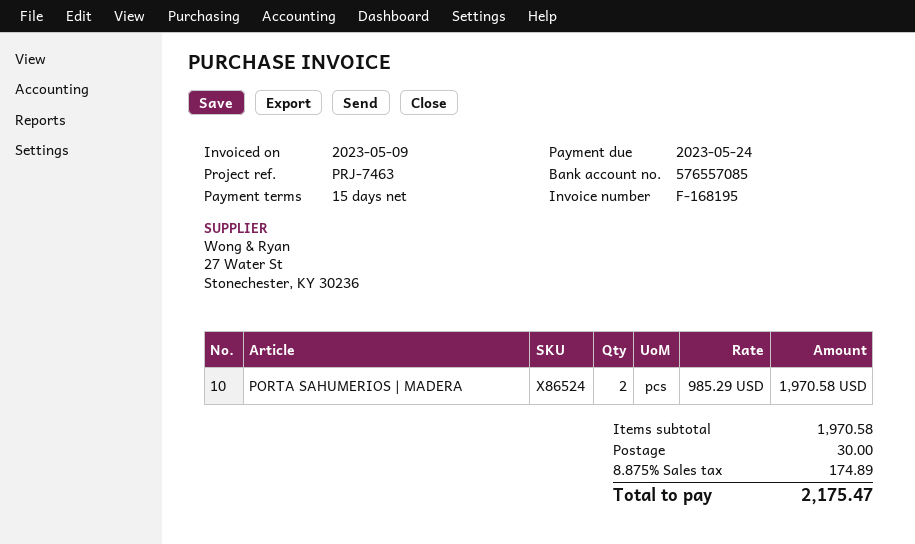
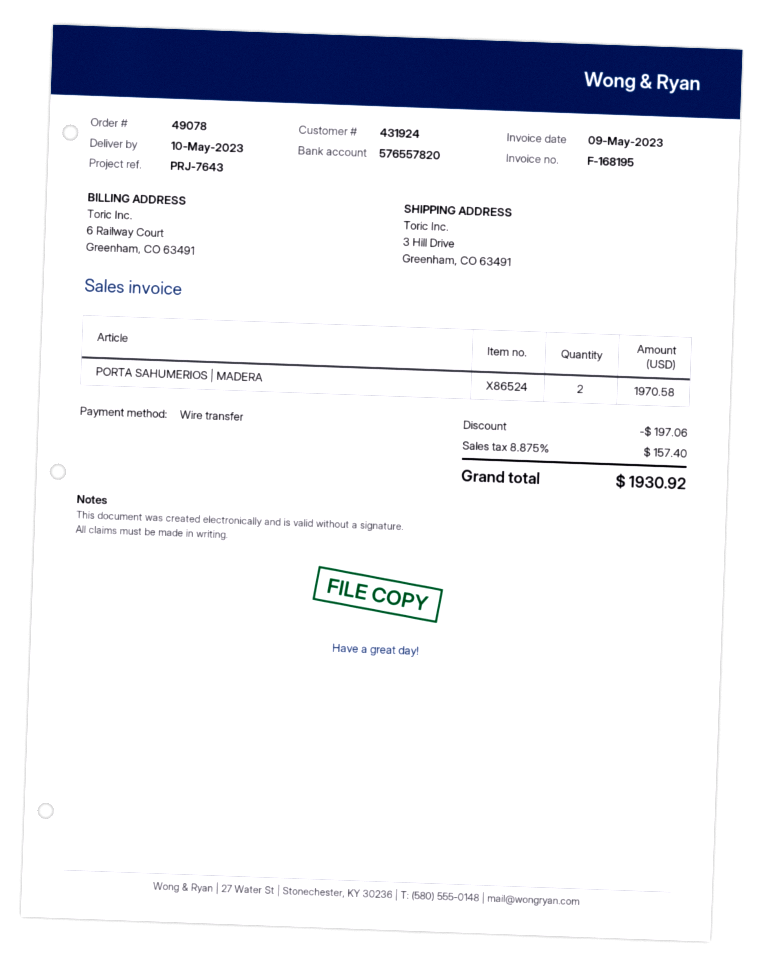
reference: PRJ-7463 -> PRJ-7643
bank account: 576557085 -> 576557820
discount: none -> 197.06
shipping: 30.00 -> none
tax: 8.875% = 174.89 -> 8.875% = 157.40
total: 2175.47 -> 1930.92

